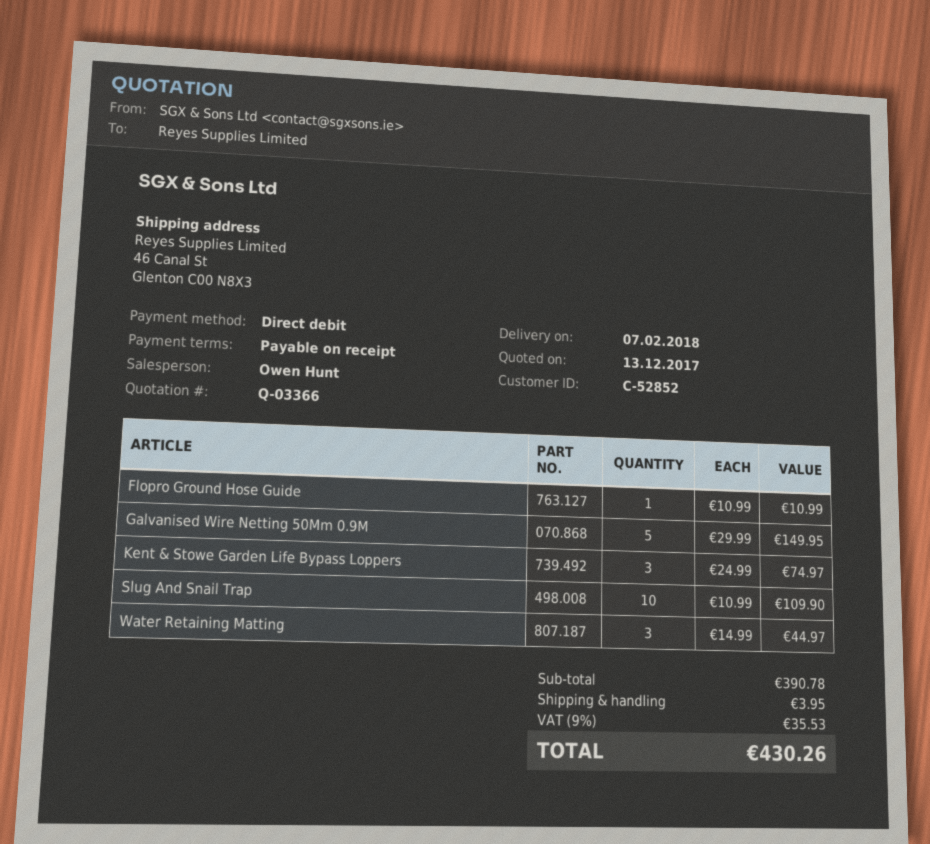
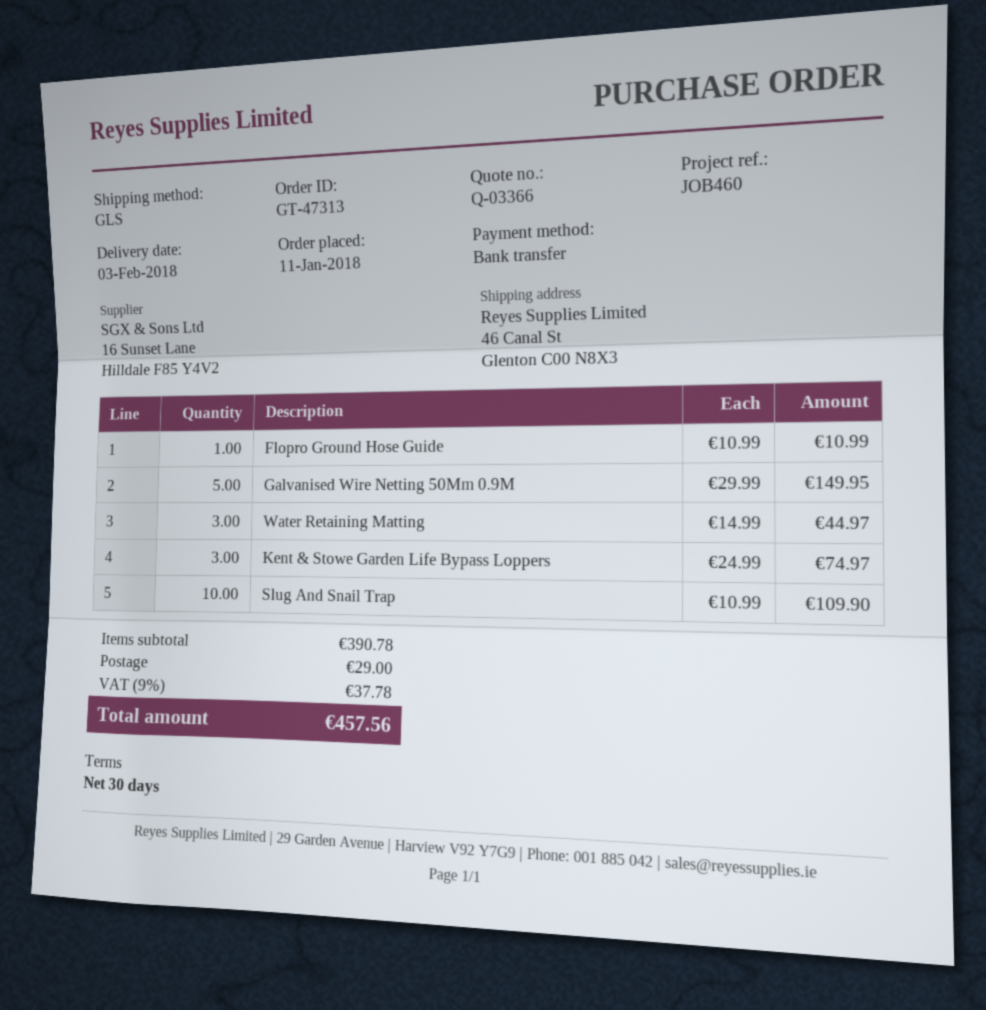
delivery date: 2018-02-07 -> 2018-02-03
payment terms: on receipt -> 30 days
payment method: direct debit -> bank transfer
shipping: 3.95 -> 29.00
tax: 9% = 35.53 -> 9% = 37.78
total: 430.26 -> 457.56

